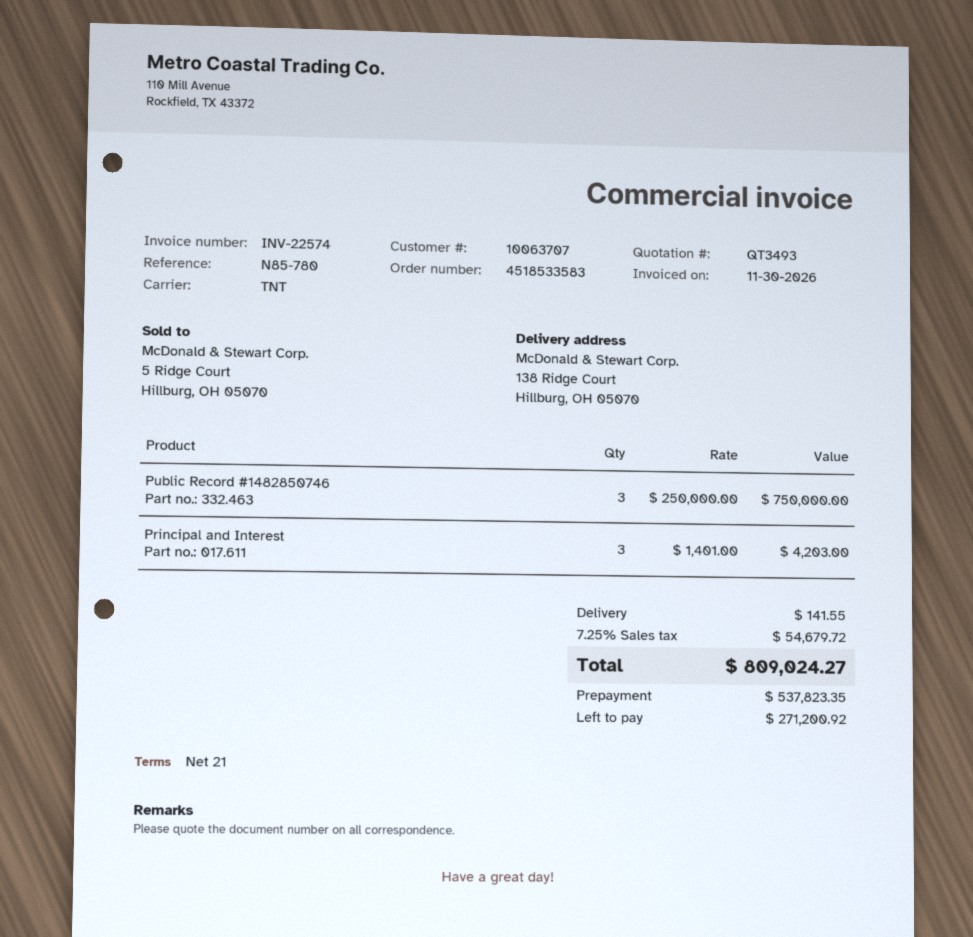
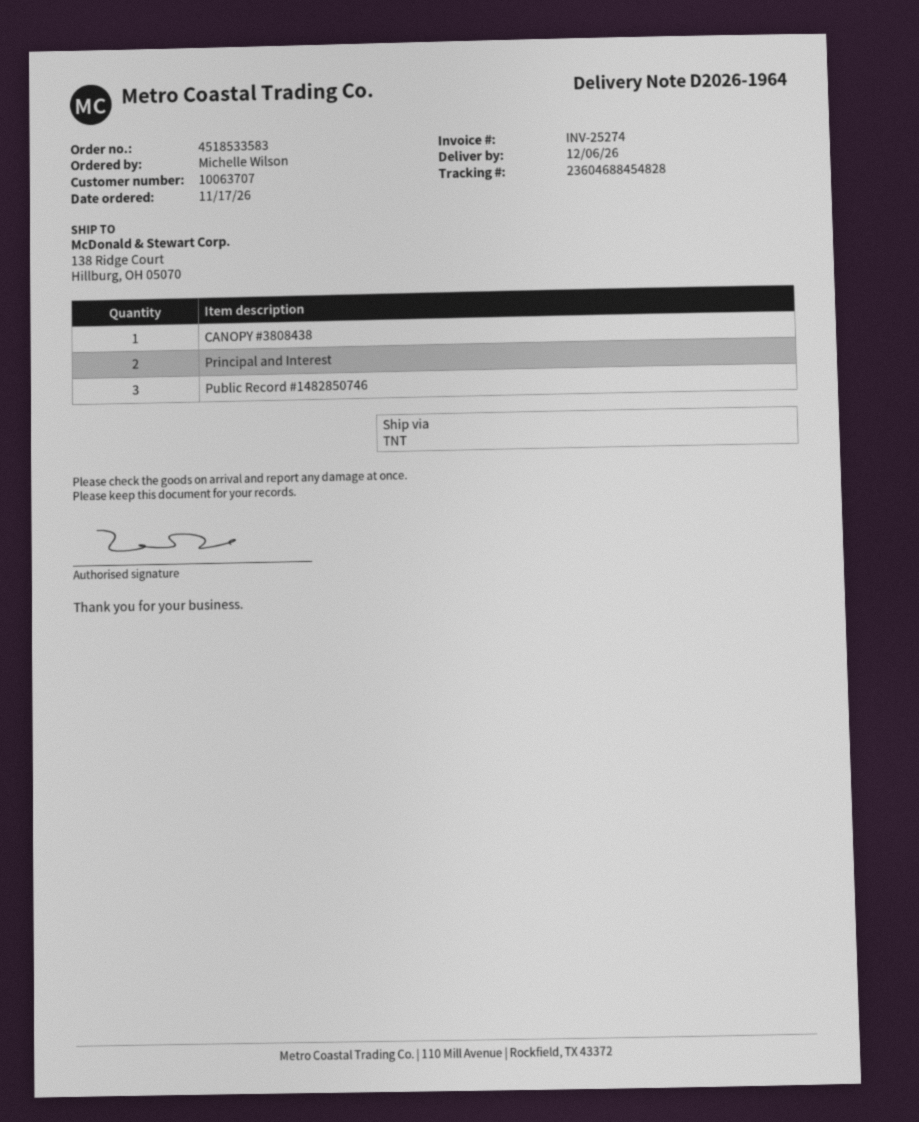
invoice number: INV-22574 -> INV-25274
Principal and Interest: 3 -> 2
CANOPY #3808438: none -> 1

